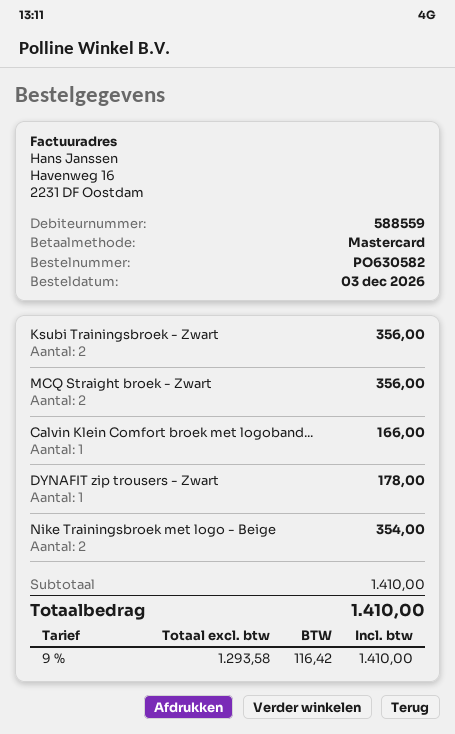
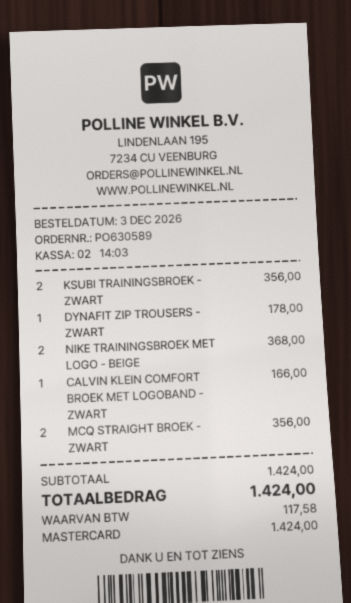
order number: PO630582 -> PO630589
Nike Trainingsbroek met logo - Beige: 2 for 354.00 -> 2 for 368.00
subtotal: 1410.00 -> 1424.00
tax: 116.42 -> 117.58
total: 1410.00 -> 1424.00

